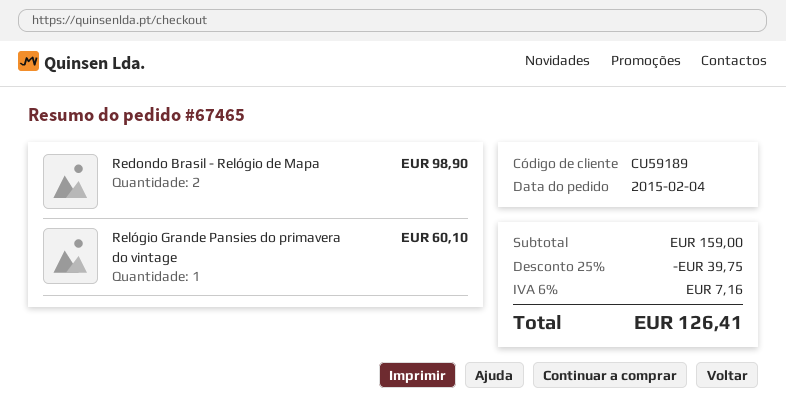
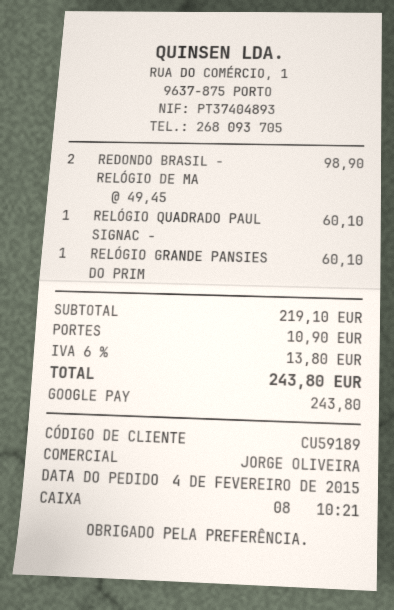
RELÓGIO QUADRADO PAUL SIGNAC -: none -> 1 for 60.10
subtotal: 159.00 -> 219.10
discount: 25% = 39.75 -> none
shipping: none -> 10.90
tax: 6% = 7.16 -> 6% = 13.80
total: 126.41 -> 243.80

